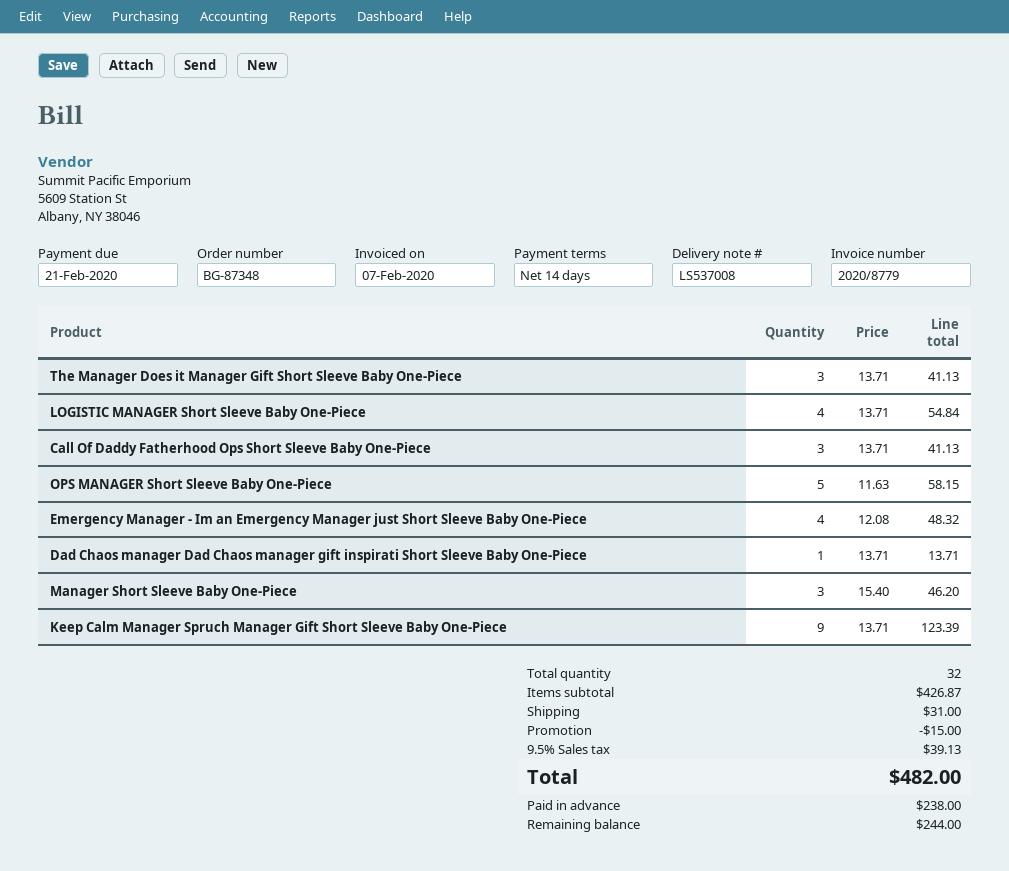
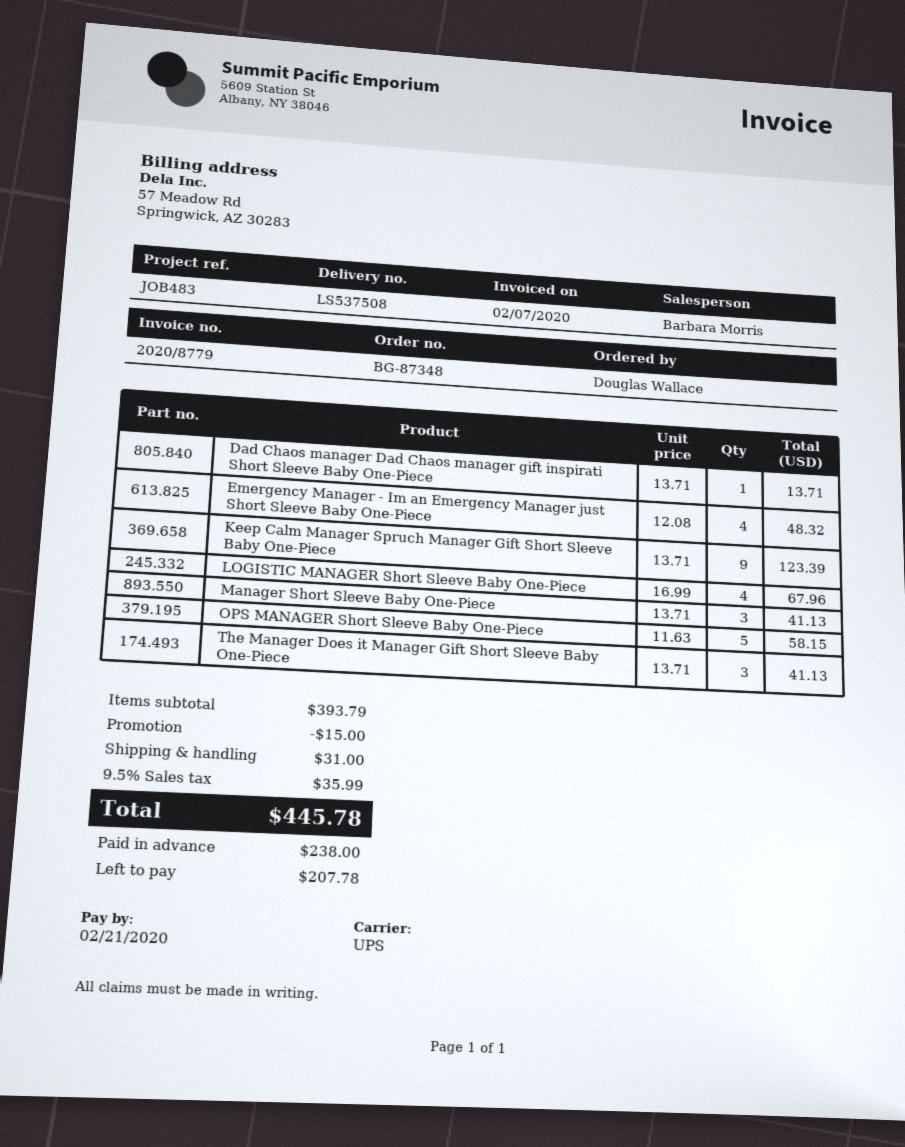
delivery note number: LS537008 -> LS537508
LOGISTIC MANAGER Short Sleeve Baby One-Piece: 4 x 13.71 = 54.84 -> 4 x 16.99 = 67.96
Call Of Daddy Fatherhood Ops Short Sleeve Baby One-Piece: 3 x 13.71 = 41.13 -> none
Manager Short Sleeve Baby One-Piece: 3 x 15.40 = 46.20 -> 3 x 13.71 = 41.13
subtotal: 426.87 -> 393.79
tax: 9.5% = 39.13 -> 9.5% = 35.99
total: 482.00 -> 445.78
balance: 244.00 -> 207.78

